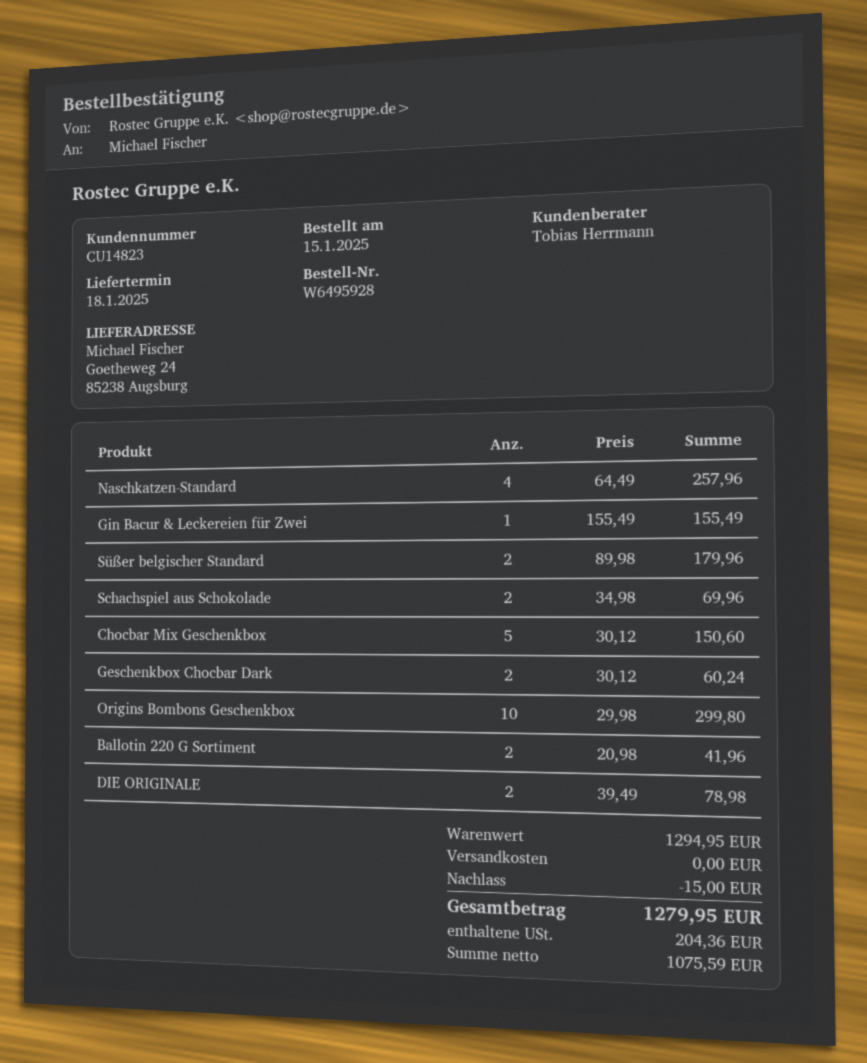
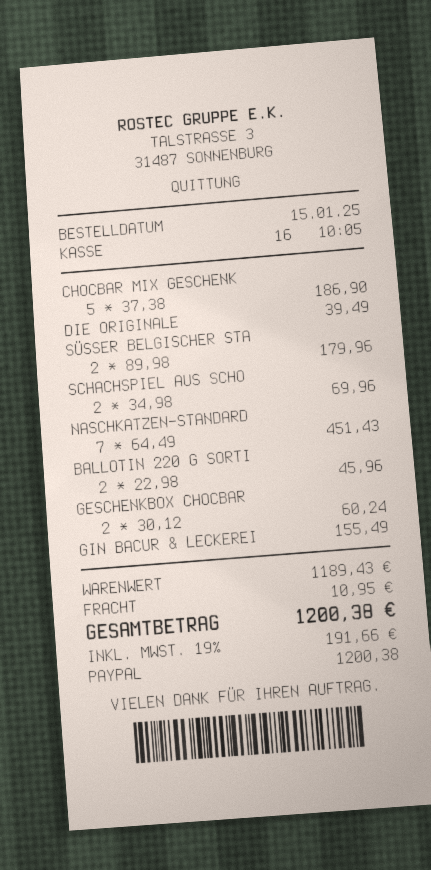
Naschkatzen-Standard: 4 x 64.49 = 257.96 -> 7 x 64.49 = 451.43
Chocbar Mix Geschenkbox: 5 x 30.12 = 150.60 -> 5 x 37.38 = 186.90
Origins Bombons Geschenkbox: 10 x 29.98 = 299.80 -> none
Ballotin 220 G Sortiment: 2 x 20.98 = 41.96 -> 2 x 22.98 = 45.96
DIE ORIGINALE: 2 x 39.49 = 78.98 -> 1 x 39.49 = 39.49
subtotal: 1294.95 -> 1189.43
discount: 15.00 -> none
shipping: 0.00 -> 10.95
tax: 204.36 -> 191.66
total: 1279.95 -> 1200.38

